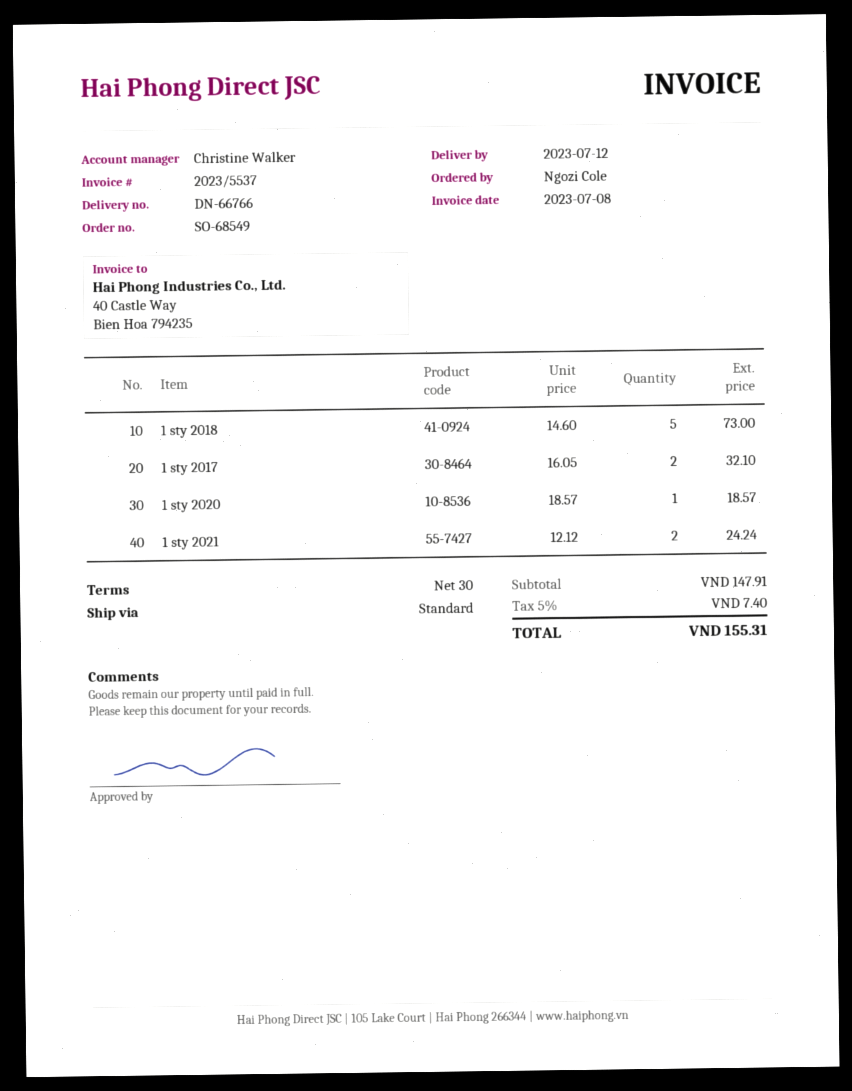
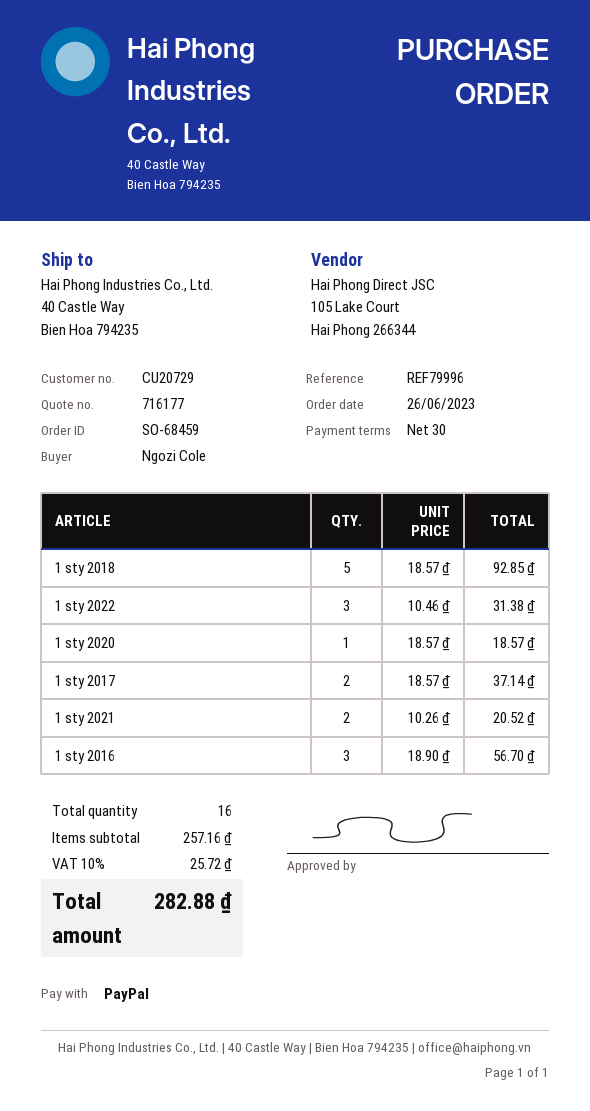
order number: SO-68549 -> SO-68459
1 sty 2018: 5 x 14.60 = 73.00 -> 5 x 18.57 = 92.85
1 sty 2017: 2 x 16.05 = 32.10 -> 2 x 18.57 = 37.14
1 sty 2021: 2 x 12.12 = 24.24 -> 2 x 10.26 = 20.52
1 sty 2022: none -> 3 x 10.46 = 31.38
1 sty 2016: none -> 3 x 18.90 = 56.70
subtotal: 147.91 -> 257.16
tax: 5% = 7.40 -> 10% = 25.72
total: 155.31 -> 282.88

